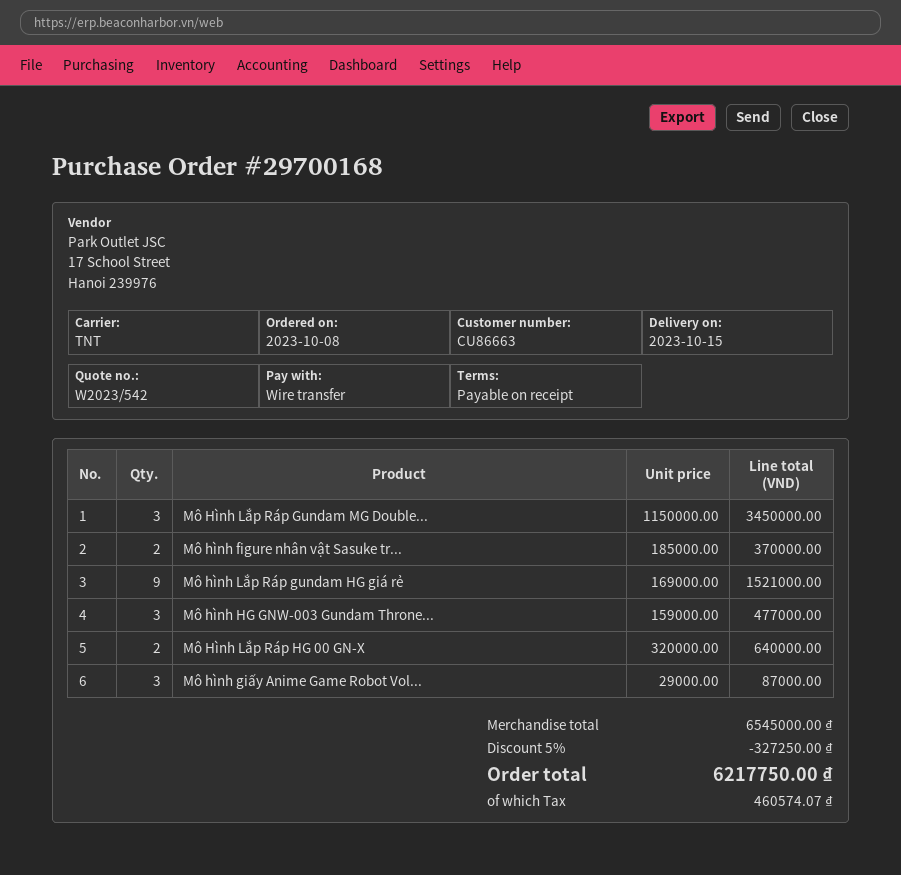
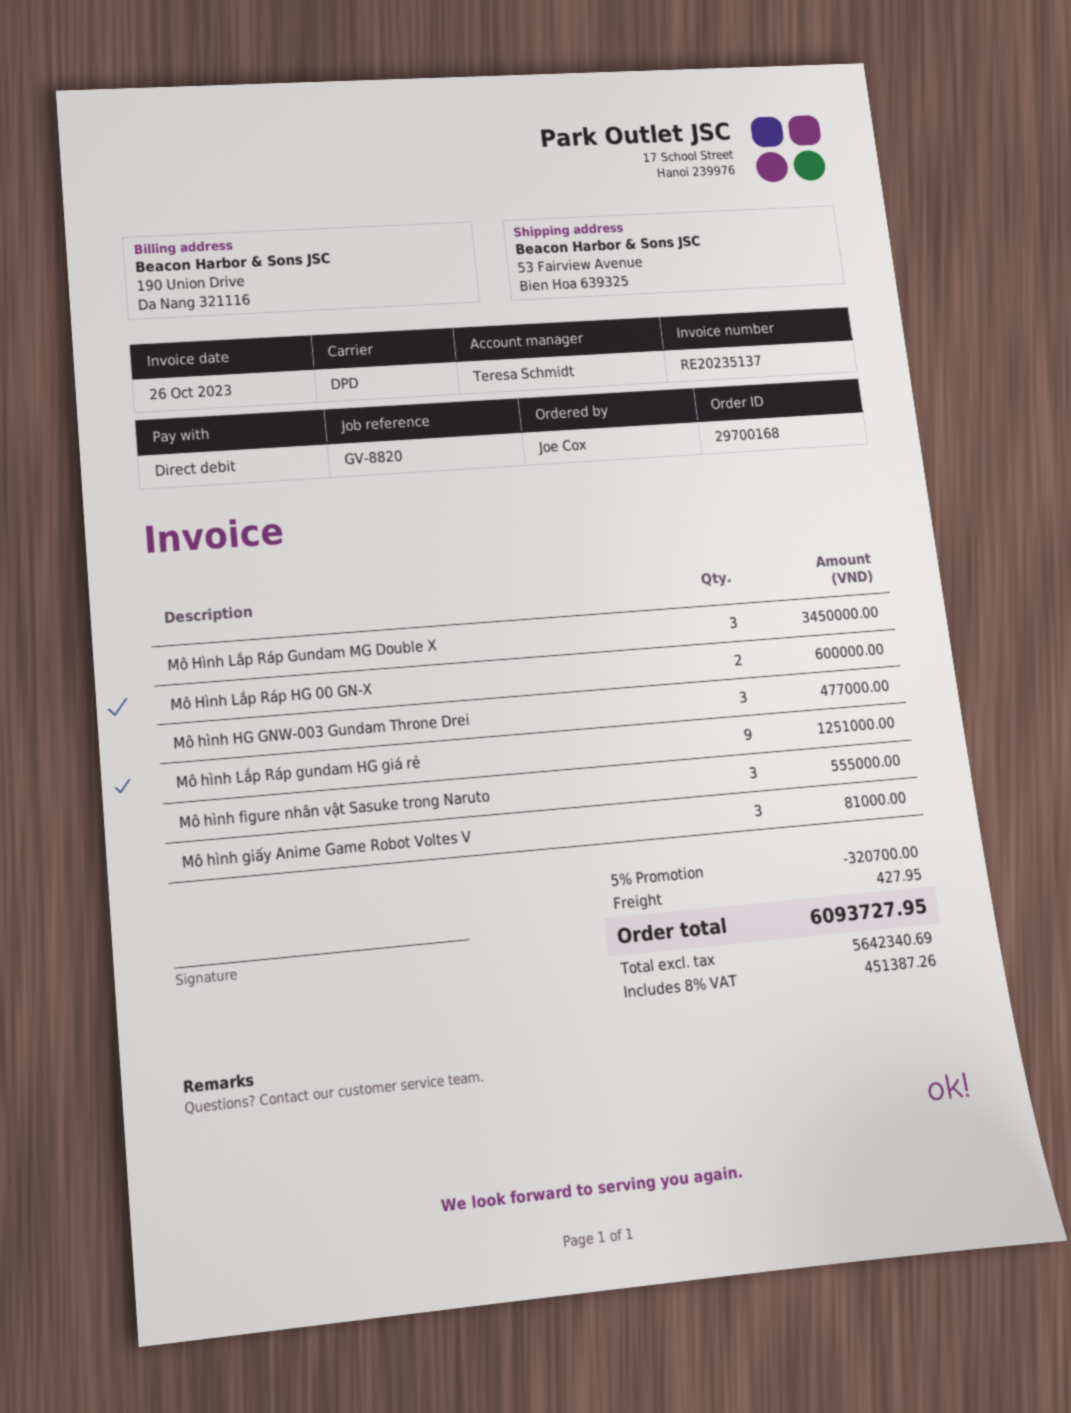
payment method: bank transfer -> direct debit
shipping method: TNT -> DPD
Mô hình figure nhân vật Sasuke tr...: 2 for 370000.00 -> 3 for 555000.00
Mô hình Lắp Ráp gundam HG giá rẻ: 9 for 1521000.00 -> 9 for 1251000.00
Mô Hình Lắp Ráp HG 00 GN-X: 2 for 640000.00 -> 2 for 600000.00
Mô hình giấy Anime Game Robot Vol...: 3 for 87000.00 -> 3 for 81000.00
discount: 5% = 327250.00 -> 5% = 320700.00
shipping: none -> 427.95
tax: 460574.07 -> 451387.26
total: 6217750.00 -> 6093727.95

